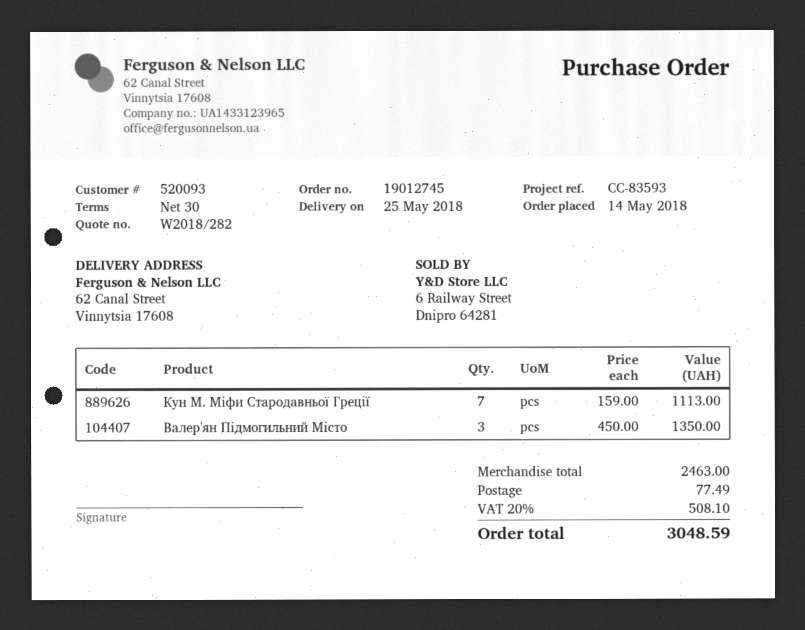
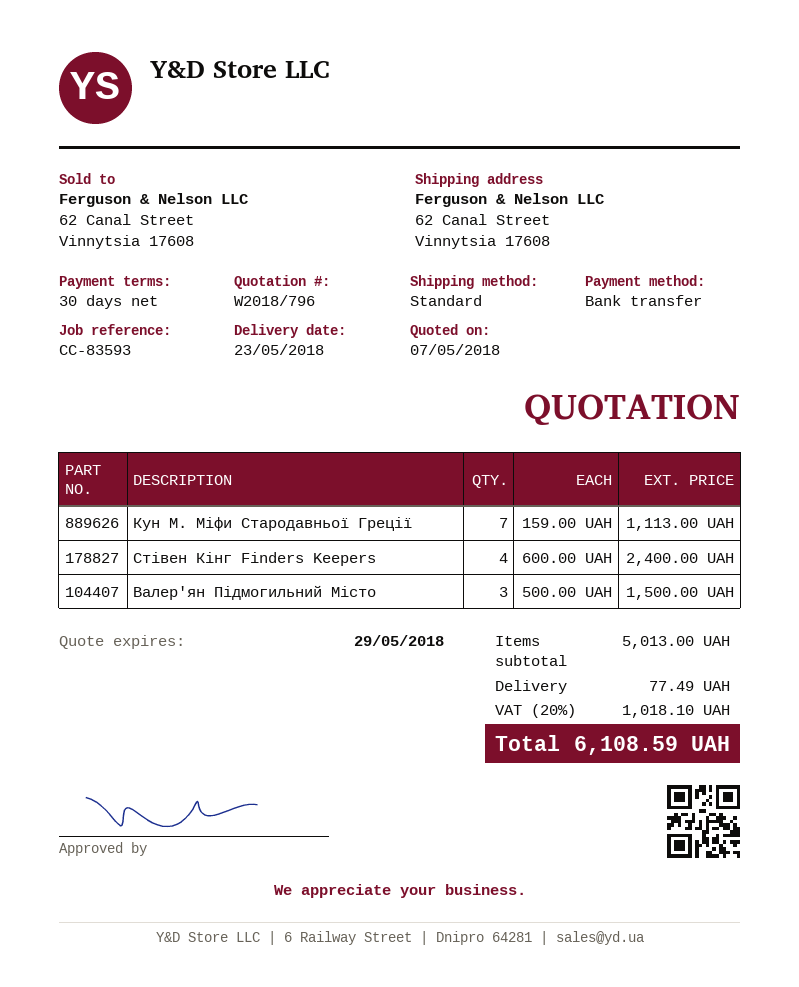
quote number: W2018/282 -> W2018/796
delivery date: 2018-05-25 -> 2018-05-23
Валер'ян Підмогильний Місто: 3 x 450.00 = 1350.00 -> 3 x 500.00 = 1500.00
Стівен Кінг Finders Keepers: none -> 4 x 600.00 = 2400.00
subtotal: 2463.00 -> 5013.00
tax: 20% = 508.10 -> 20% = 1018.10
total: 3048.59 -> 6108.59

